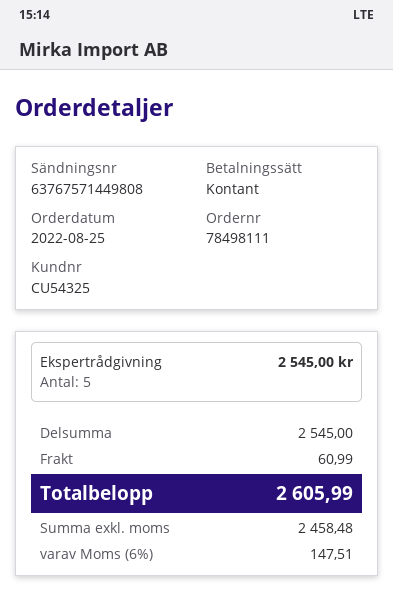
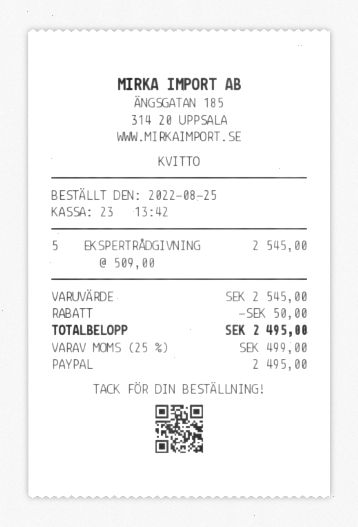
payment method: cash -> PayPal
discount: none -> 50.00
shipping: 60.99 -> none
tax: 6% = 147.51 -> 25% = 499.00
total: 2605.99 -> 2495.00

